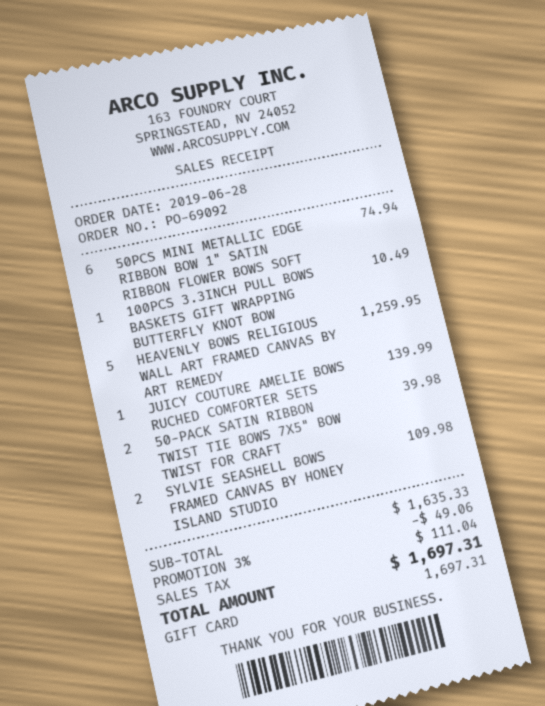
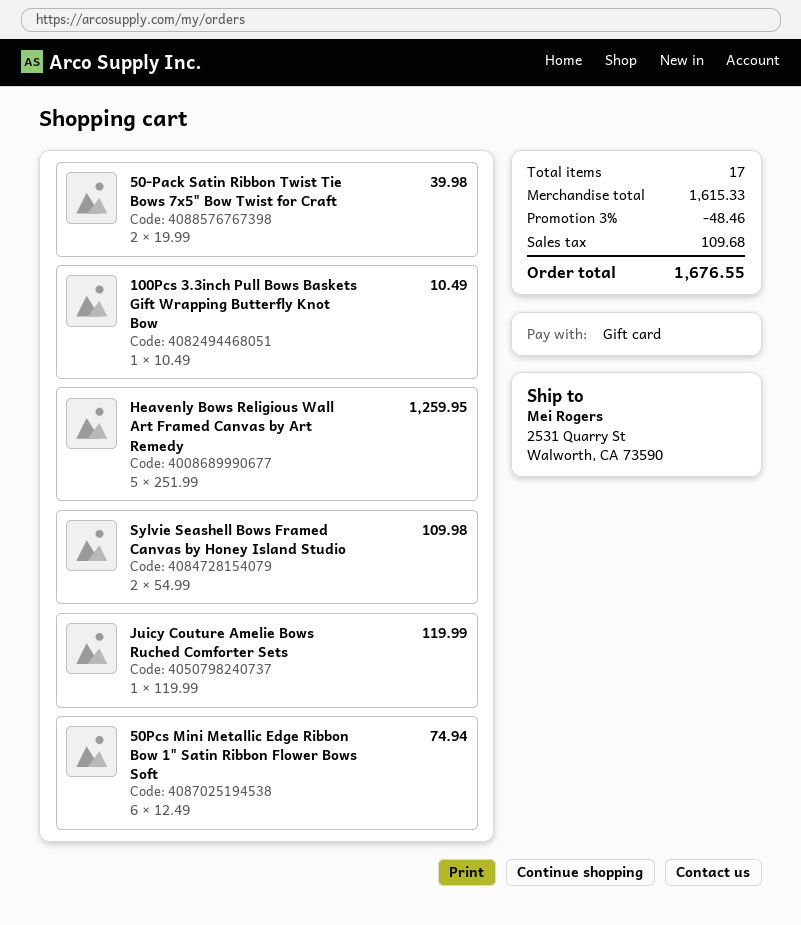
JUICY COUTURE AMELIE BOWS RUCHED COMFORTER SETS: 1 for 139.99 -> 1 for 119.99
subtotal: 1635.33 -> 1615.33
discount: 3% = 49.06 -> 3% = 48.46
tax: 111.04 -> 109.68
total: 1697.31 -> 1676.55

